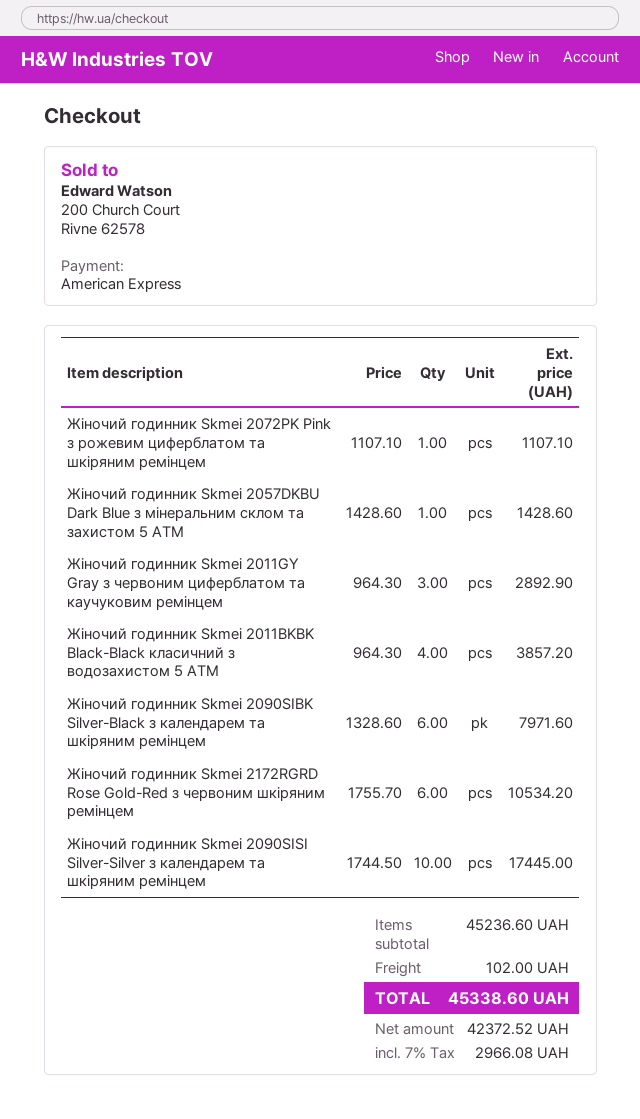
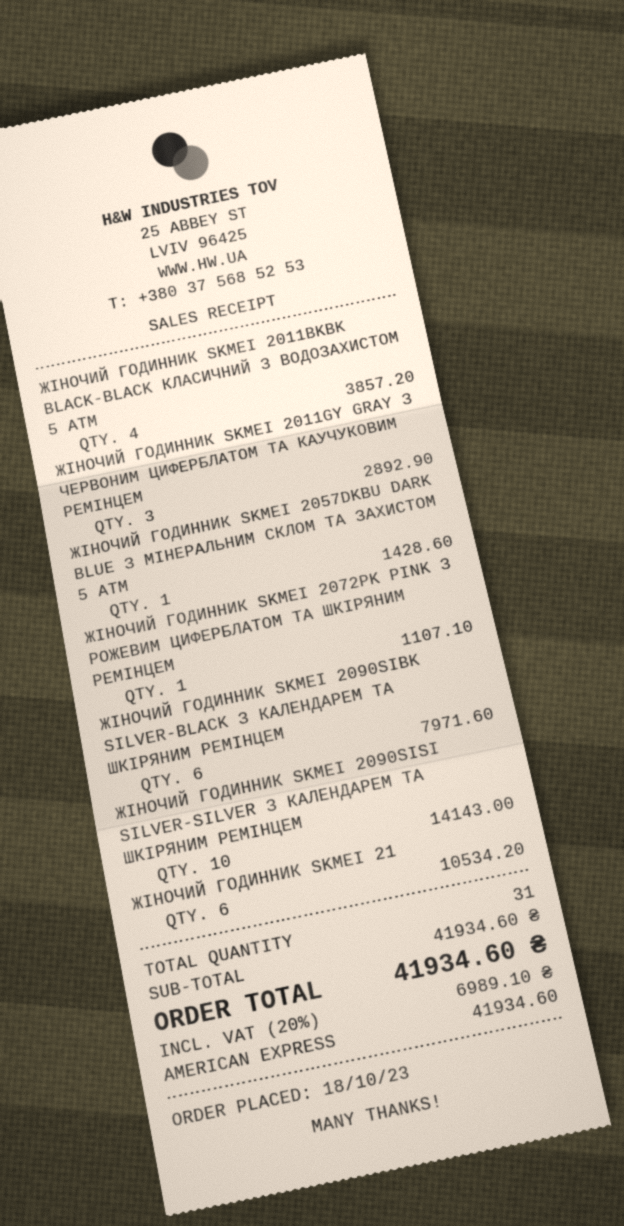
Жіночий годинник Skmei 2090SISI Silver-Silver з календарем та шкіряним ремінцем: 10 for 17445.00 -> 10 for 14143.00
subtotal: 45236.60 -> 41934.60
shipping: 102.00 -> none
tax: 7% = 2966.08 -> 20% = 6989.10
total: 45338.60 -> 41934.60

